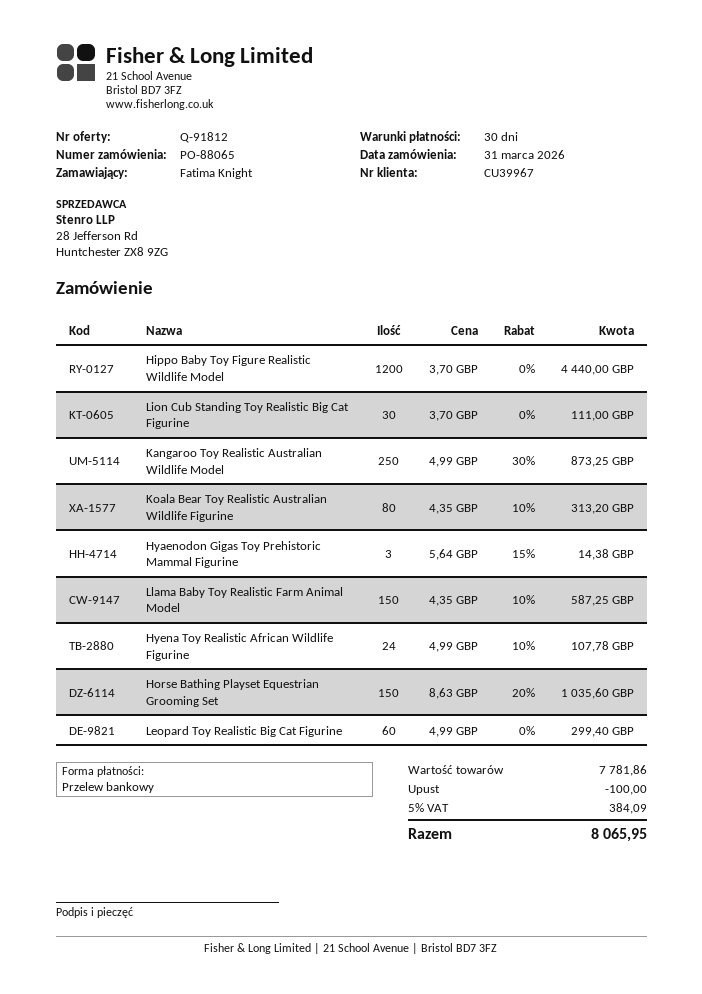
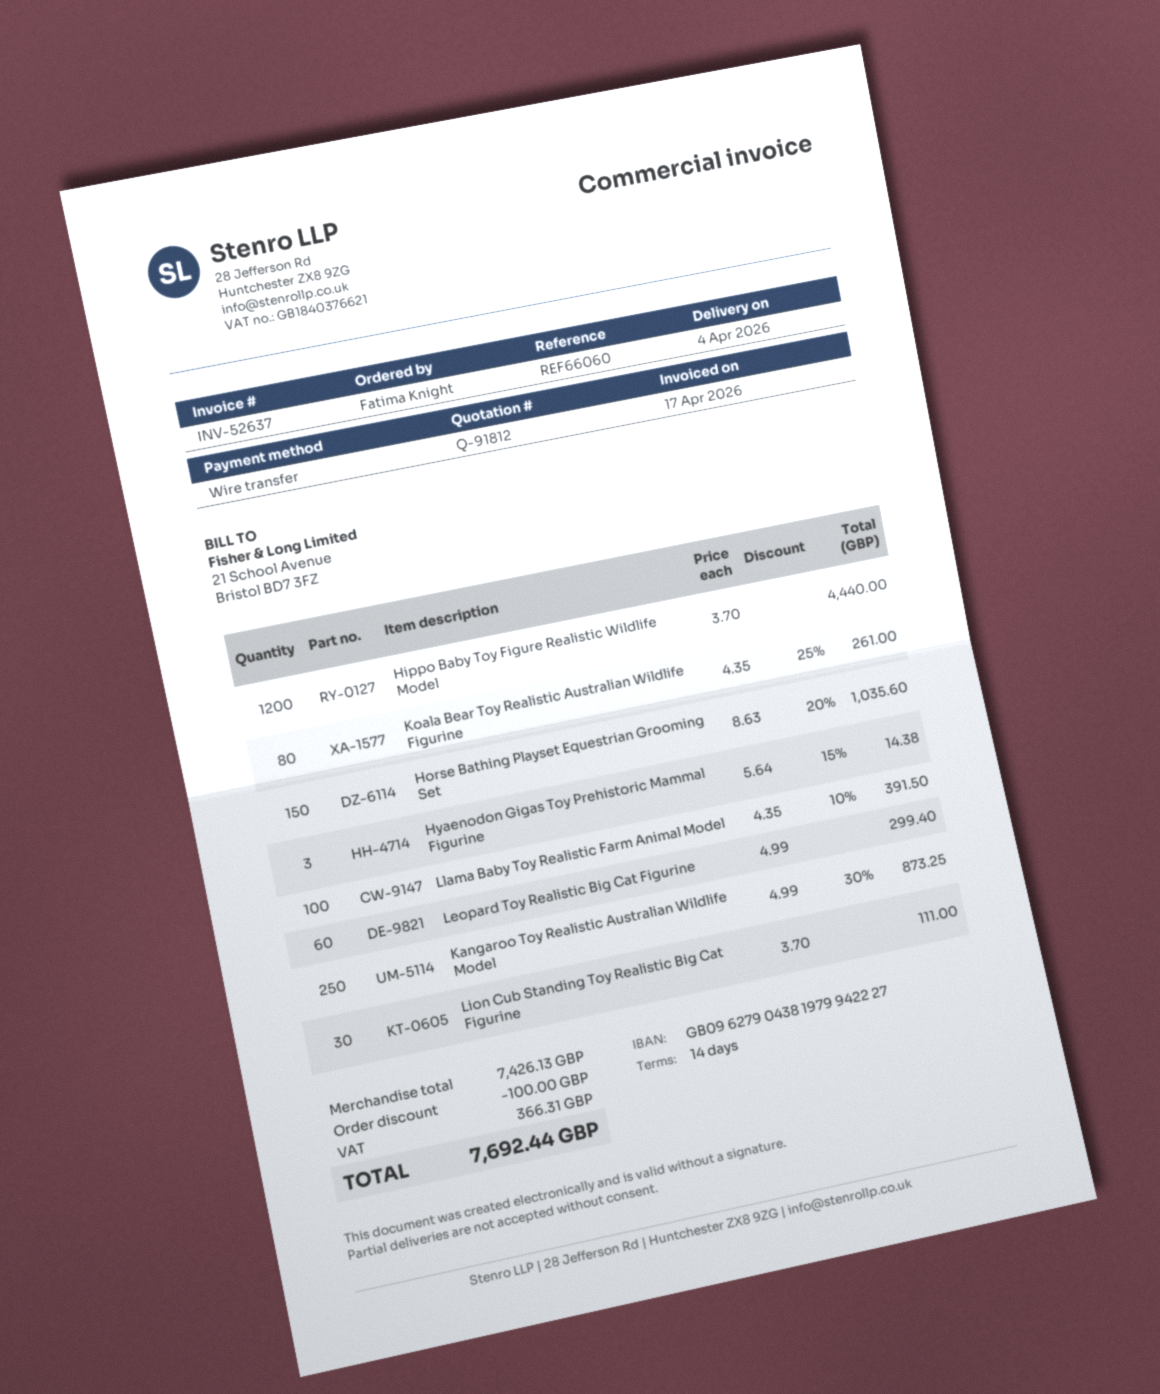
payment terms: 30 days -> 14 days
Koala Bear Toy Realistic Australian Wildlife Figurine: 80 x 4.35 - 10% = 313.20 -> 80 x 4.35 - 25% = 261.00
Llama Baby Toy Realistic Farm Animal Model: 150 x 4.35 - 10% = 587.25 -> 100 x 4.35 - 10% = 391.50
Hyena Toy Realistic African Wildlife Figurine: 24 x 4.99 - 10% = 107.78 -> none
subtotal: 7781.86 -> 7426.13
tax: 384.09 -> 366.31
total: 8065.95 -> 7692.44

